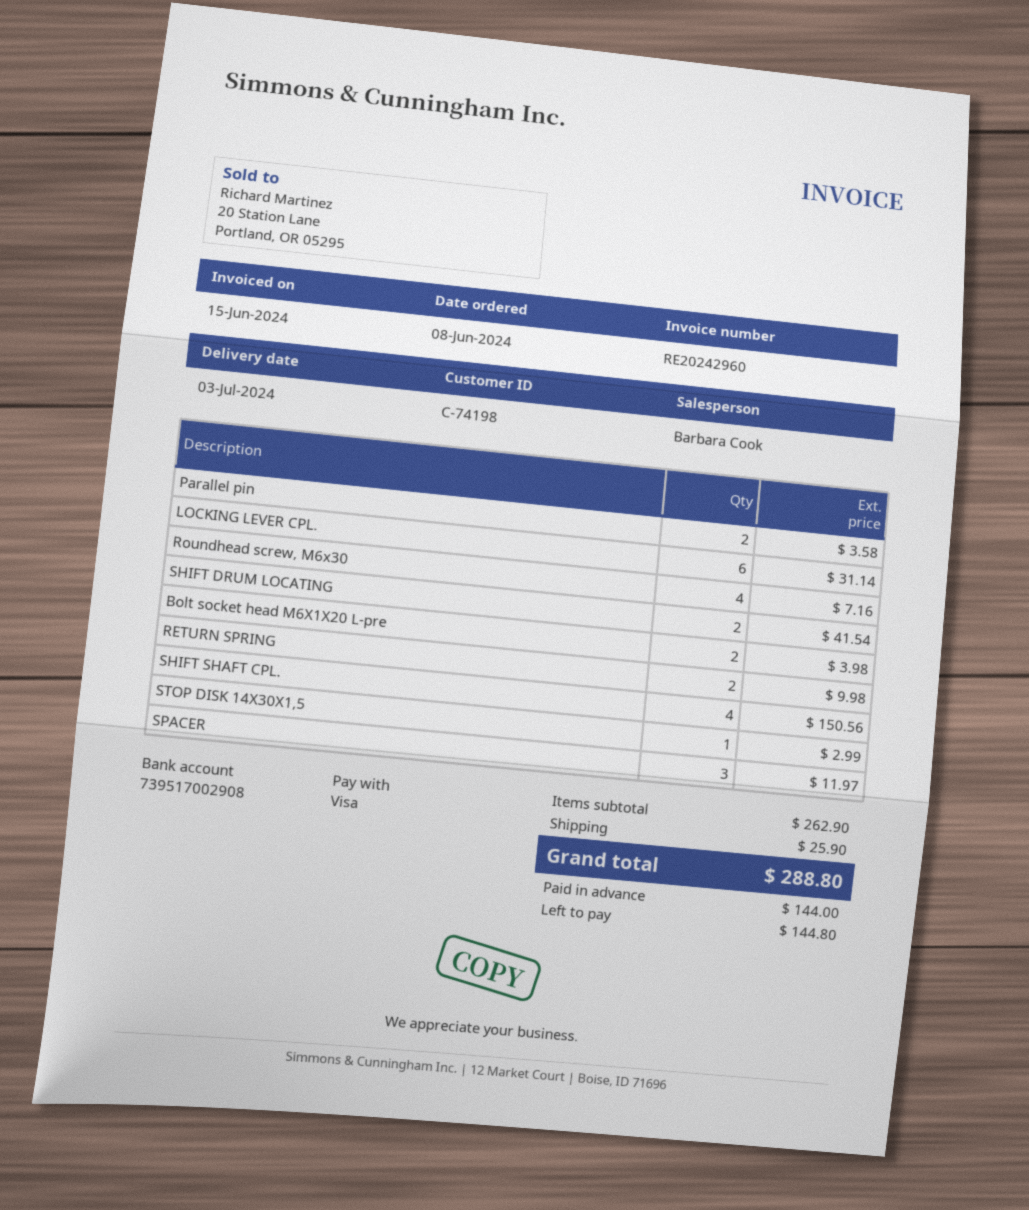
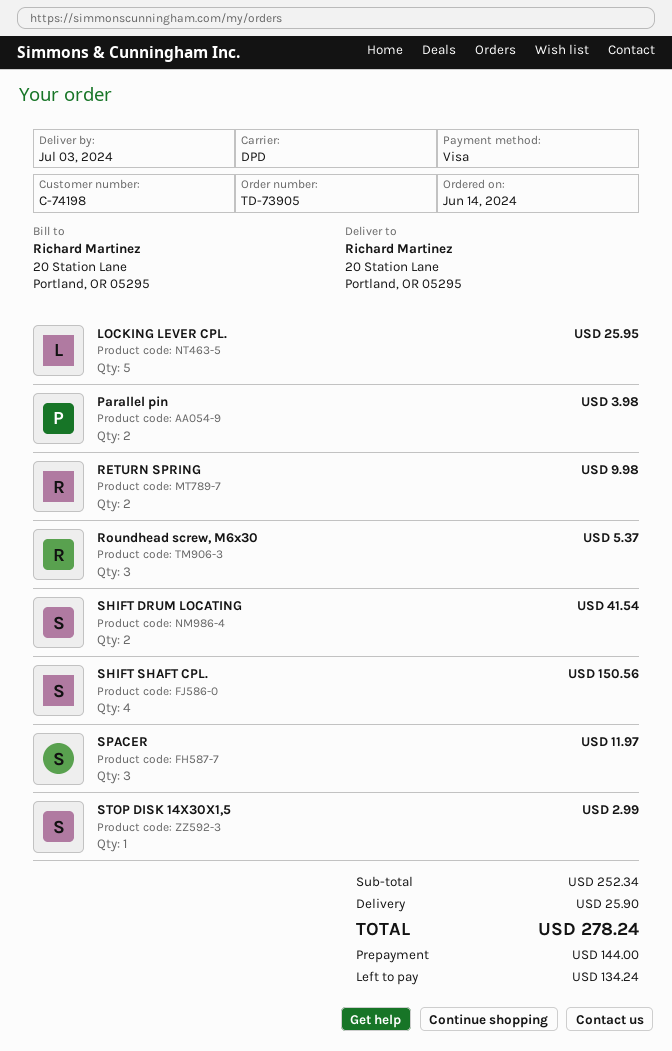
order date: 2024-06-08 -> 2024-06-14
Parallel pin: 2 for 3.58 -> 2 for 3.98
LOCKING LEVER CPL.: 6 for 31.14 -> 5 for 25.95
Roundhead screw, M6x30: 4 for 7.16 -> 3 for 5.37
Bolt socket head M6X1X20 L-pre: 2 for 3.98 -> none
subtotal: 262.90 -> 252.34
total: 288.80 -> 278.24
balance: 144.80 -> 134.24

